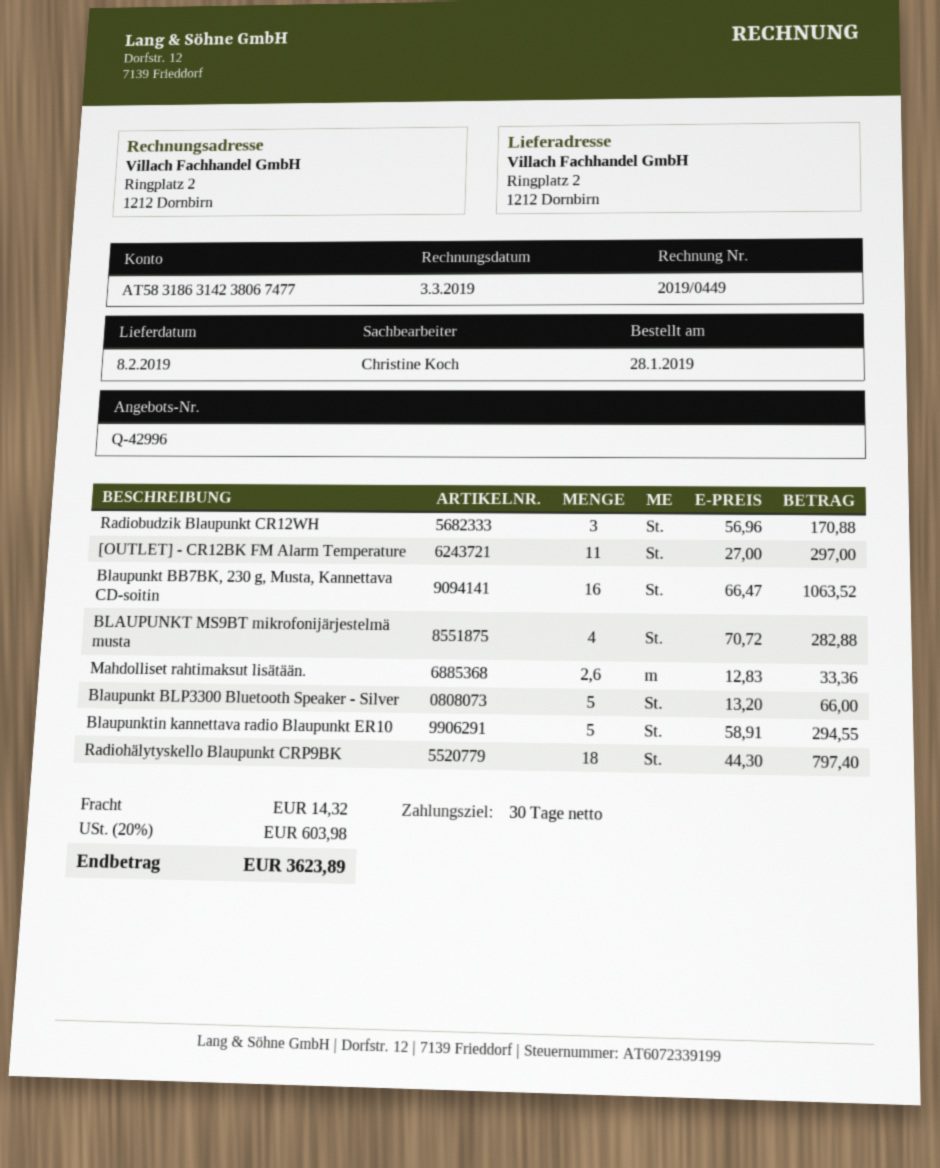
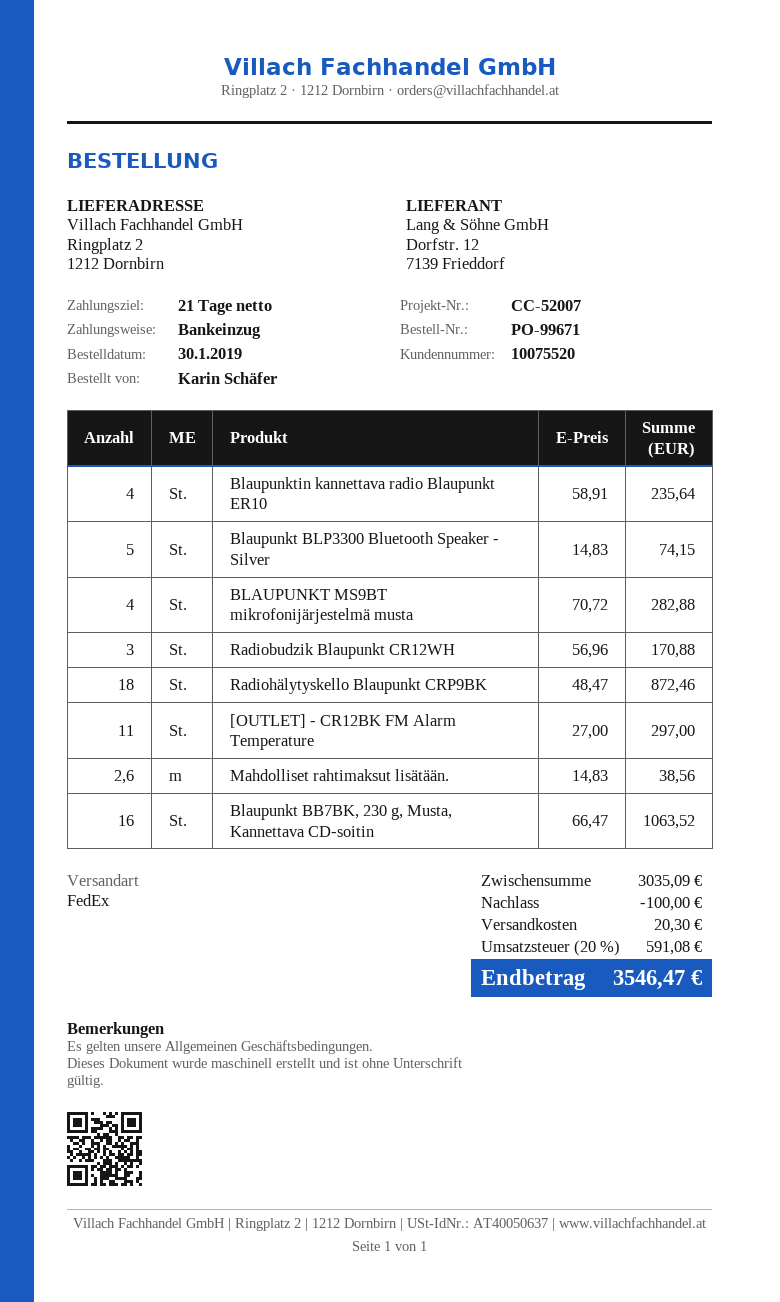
order date: 2019-01-28 -> 2019-01-30
payment terms: 30 days -> 21 days
Mahdolliset rahtimaksut lisätään.: 2.6 x 12.83 = 33.36 -> 2.6 x 14.83 = 38.56
Blaupunkt BLP3300 Bluetooth Speaker - Silver: 5 x 13.20 = 66.00 -> 5 x 14.83 = 74.15
Blaupunktin kannettava radio Blaupunkt ER10: 5 x 58.91 = 294.55 -> 4 x 58.91 = 235.64
Radiohälytyskello Blaupunkt CRP9BK: 18 x 44.30 = 797.40 -> 18 x 48.47 = 872.46
discount: none -> 100.00
shipping: 14.32 -> 20.30
tax: 20% = 603.98 -> 20% = 591.08
total: 3623.89 -> 3546.47

